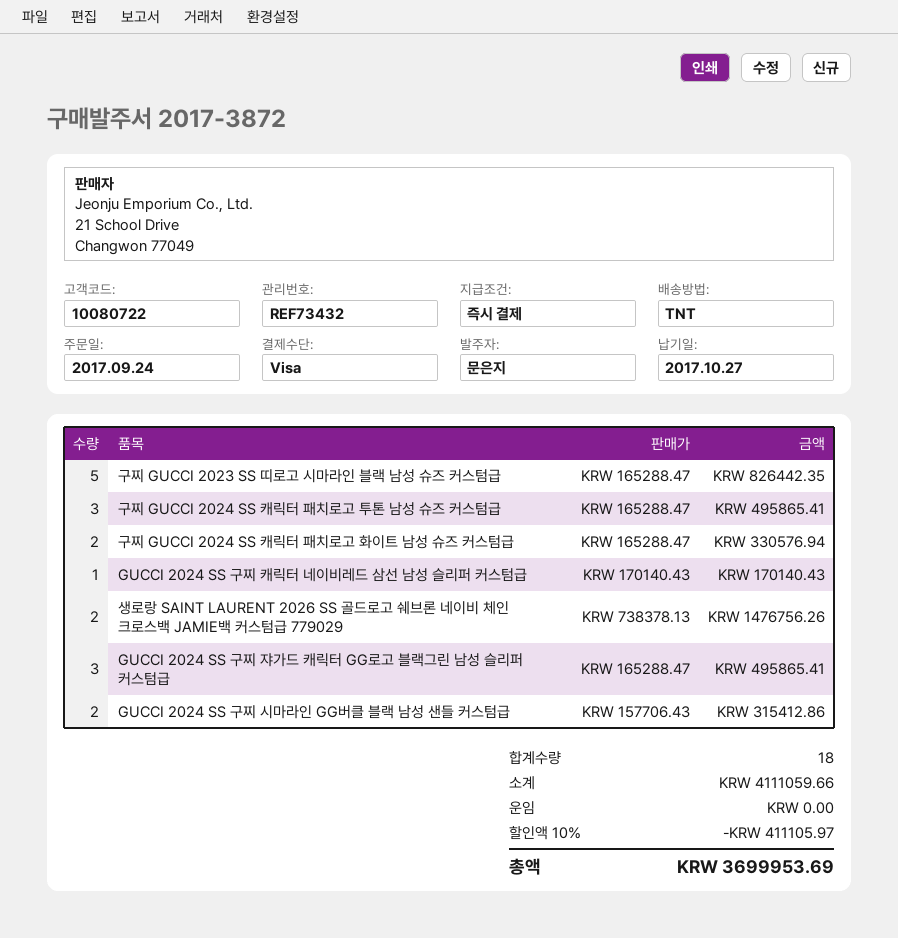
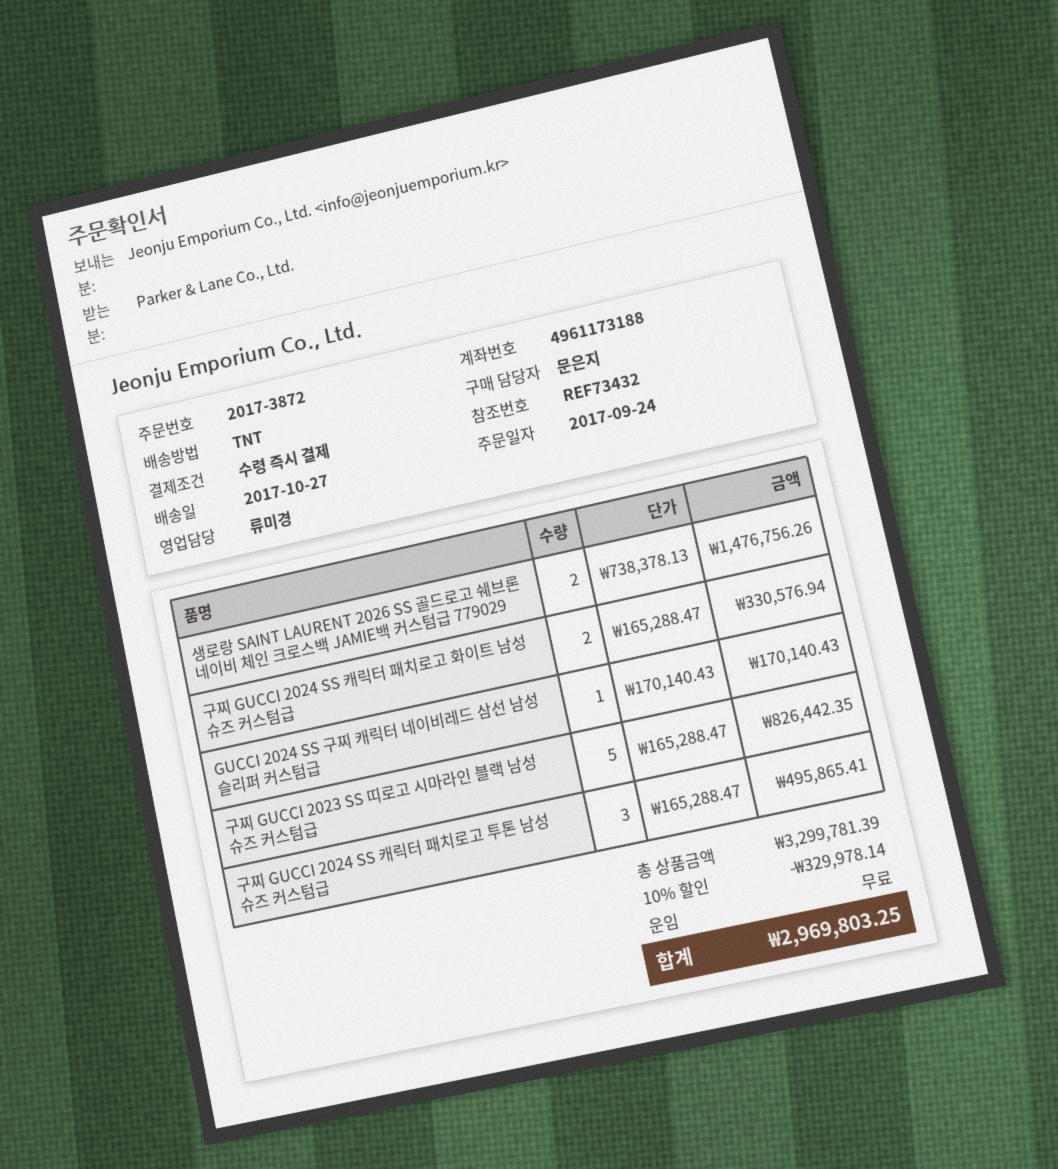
GUCCI 2024 SS 구찌 쟈가드 캐릭터 GG로고 블랙그린 남성 슬리퍼 커스텀급: 3 x 165288.47 = 495865.41 -> none
GUCCI 2024 SS 구찌 시마라인 GG버클 블랙 남성 샌들 커스텀급: 2 x 157706.43 = 315412.86 -> none
subtotal: 4111059.66 -> 3299781.39
discount: 10% = 411105.97 -> 10% = 329978.14
total: 3699953.69 -> 2969803.25

